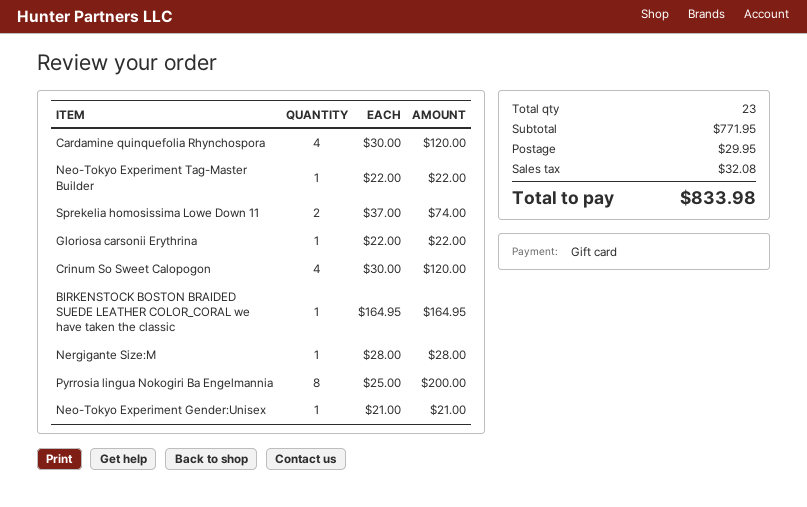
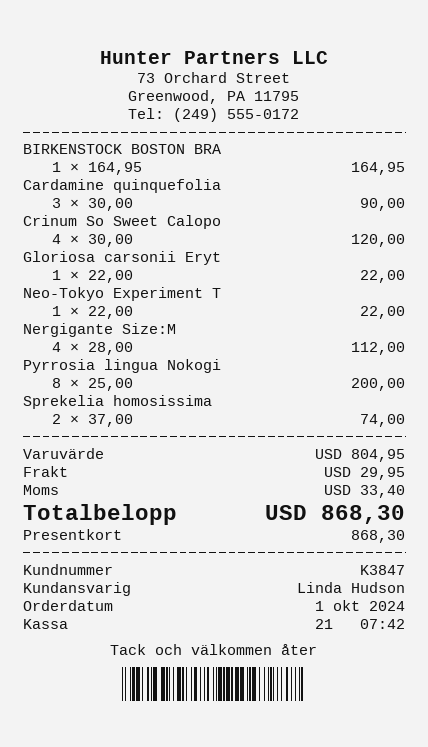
Cardamine quinquefolia Rhynchospora: 4 x 30.00 = 120.00 -> 3 x 30.00 = 90.00
Nergigante Size:M: 1 x 28.00 = 28.00 -> 4 x 28.00 = 112.00
Neo-Tokyo Experiment Gender:Unisex: 1 x 21.00 = 21.00 -> none
subtotal: 771.95 -> 804.95
tax: 32.08 -> 33.40
total: 833.98 -> 868.30

